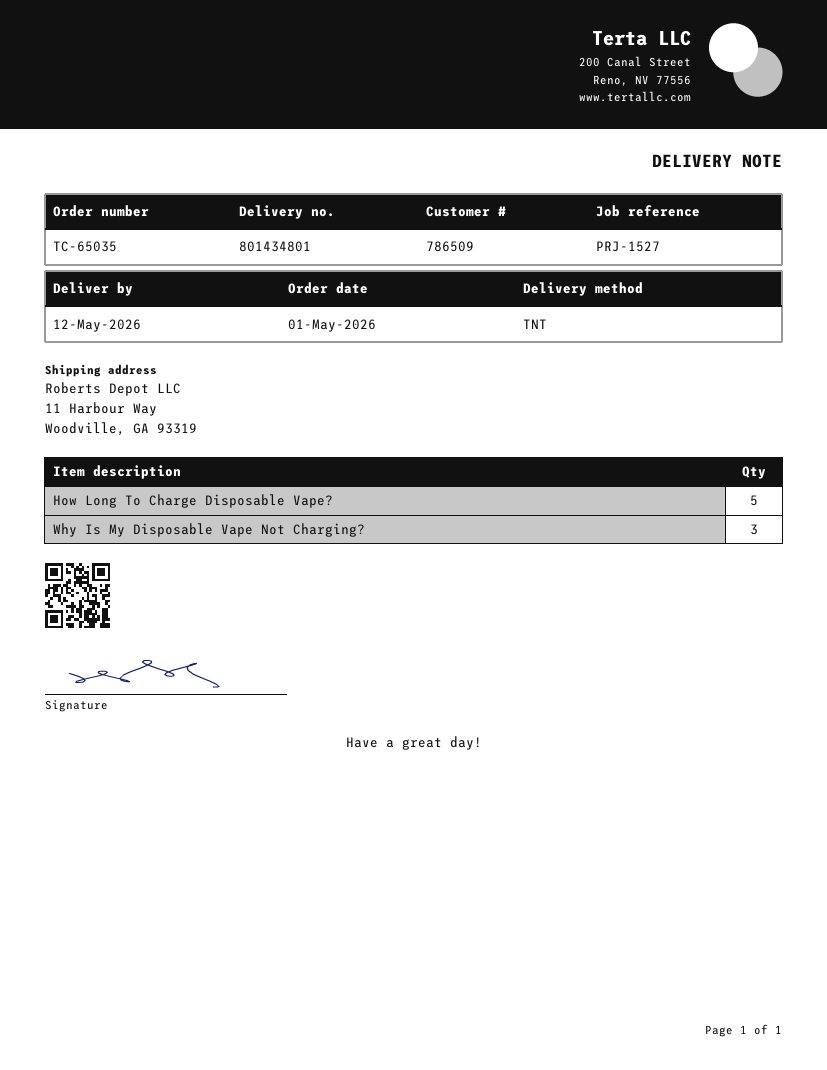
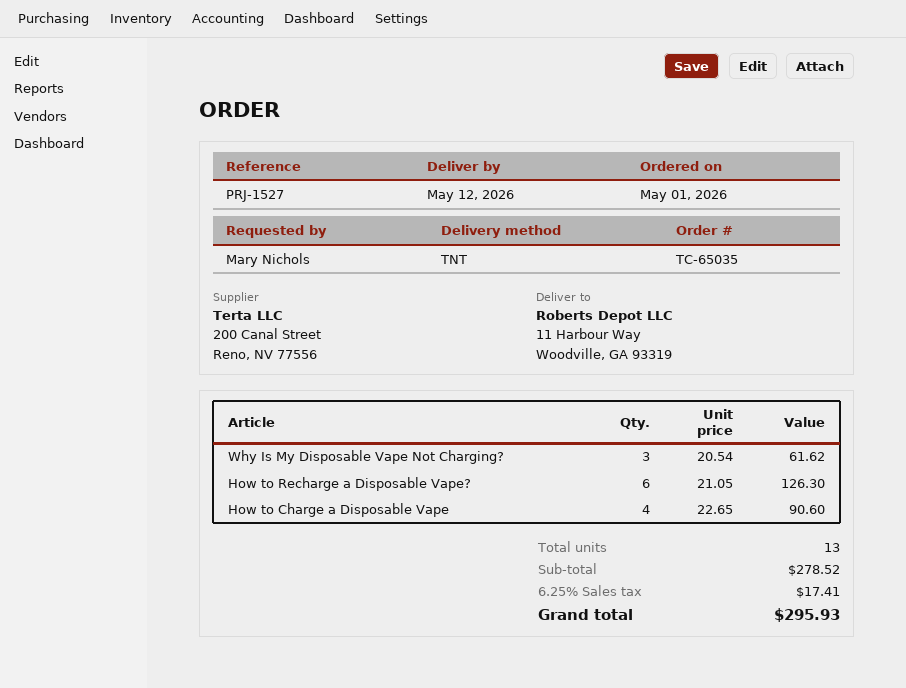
How Long To Charge Disposable Vape?: 5 -> none
How to Recharge a Disposable Vape?: none -> 6
How to Charge a Disposable Vape: none -> 4

